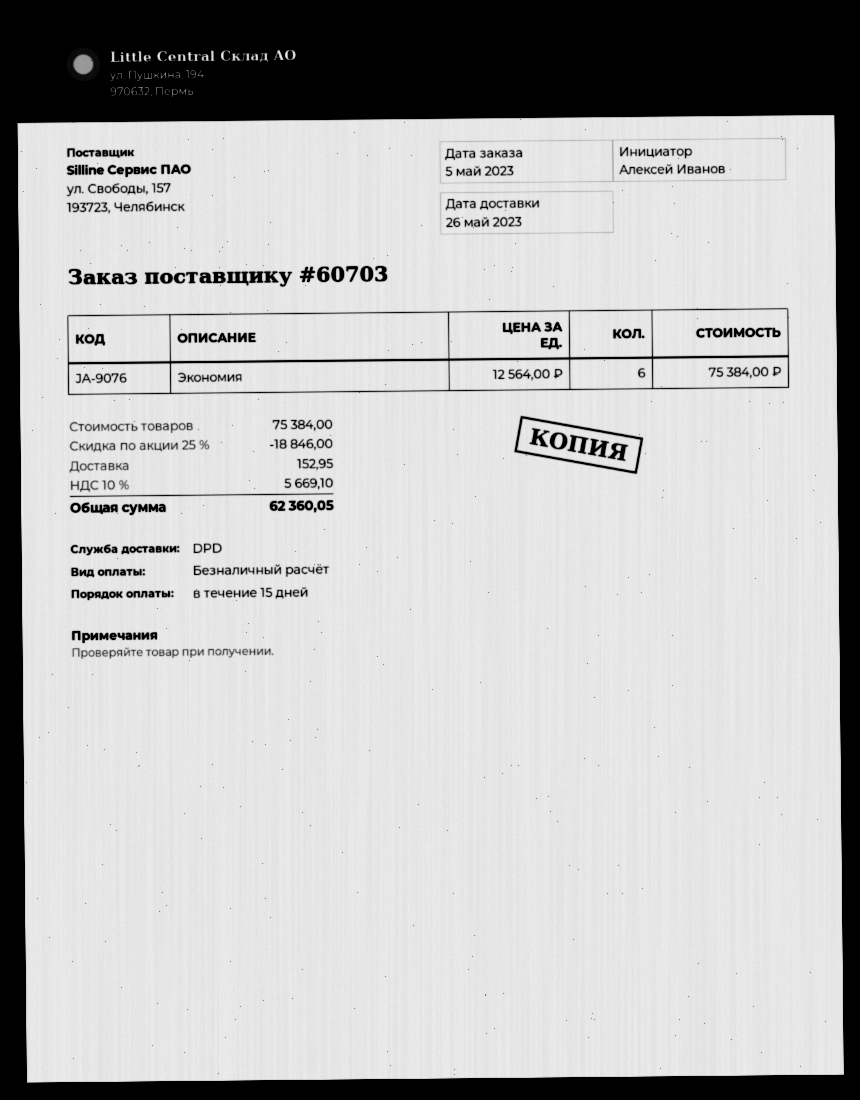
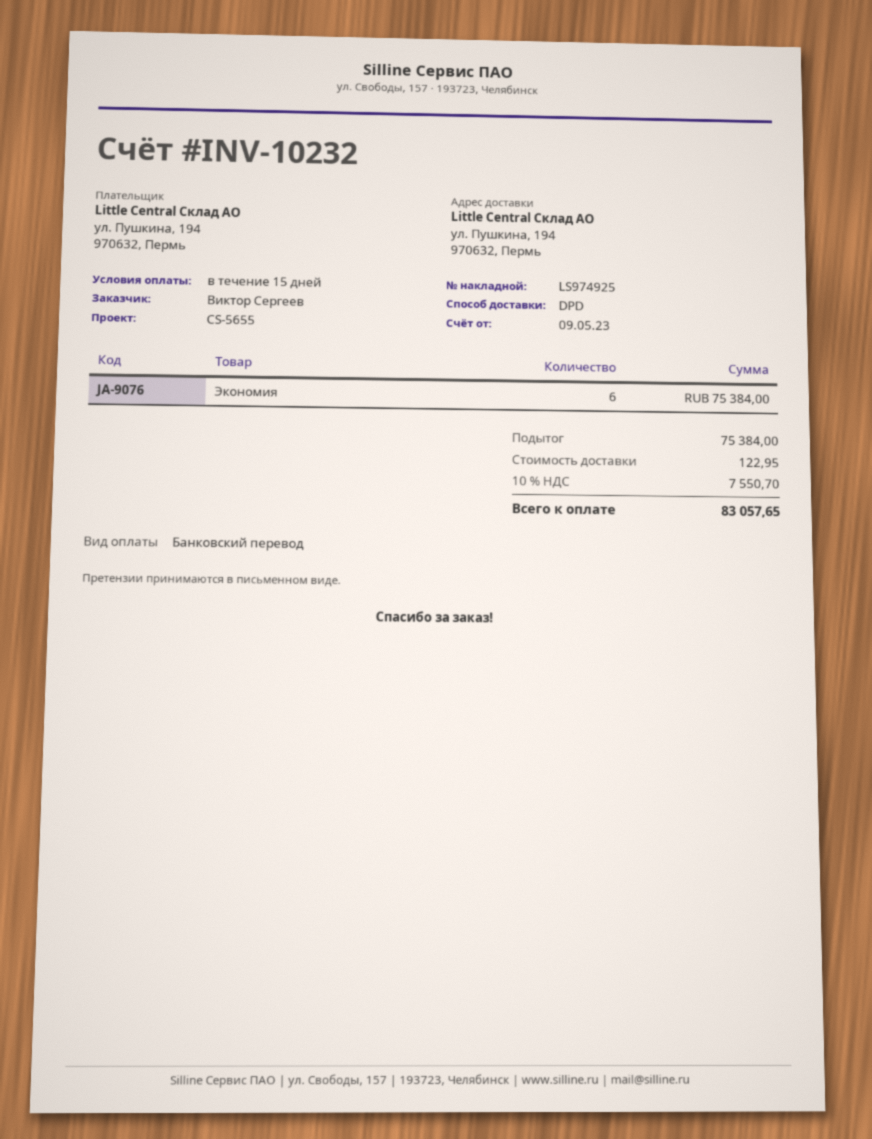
ordered by: Алексей Иванов -> Виктор Сергеев
discount: 25% = 18846.00 -> none
shipping: 152.95 -> 122.95
tax: 10% = 5669.10 -> 10% = 7550.70
total: 62360.05 -> 83057.65

